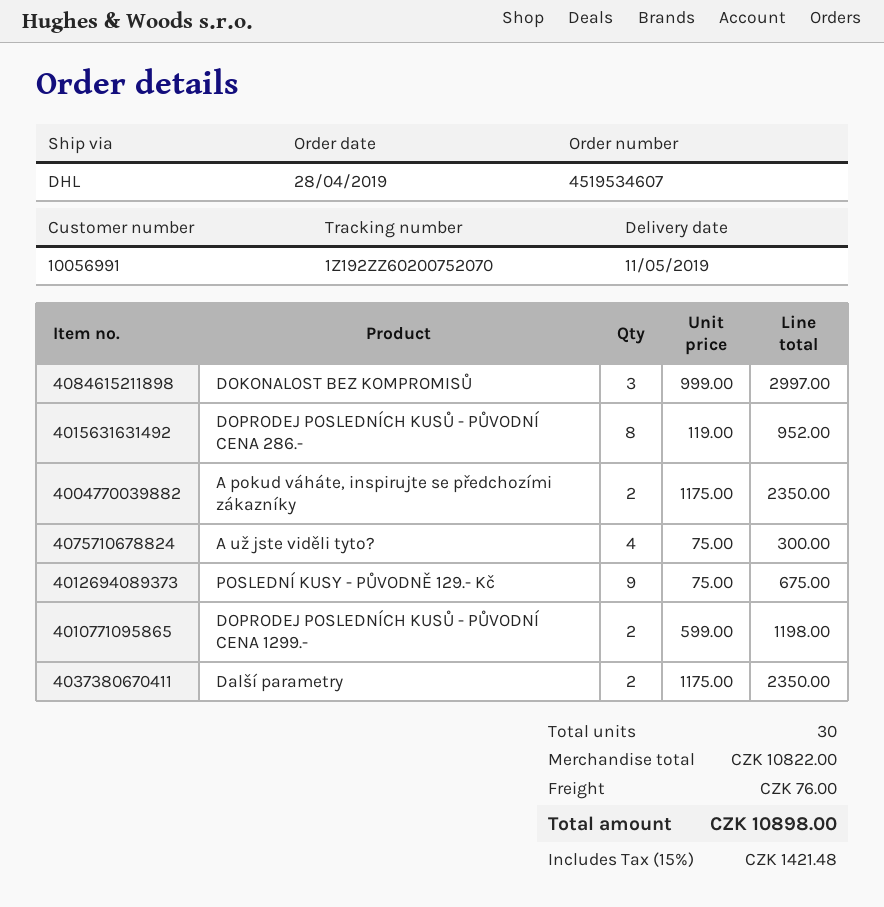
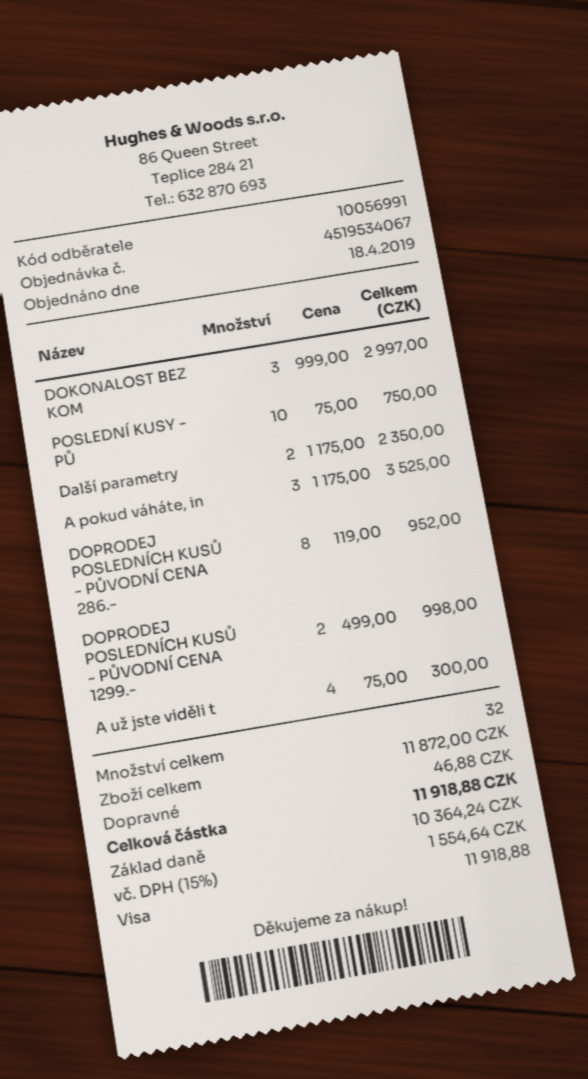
order number: 4519534607 -> 4519534067
order date: 2019-04-28 -> 2019-04-18
A pokud váháte, inspirujte se předchozími zákazníky: 2 x 1175.00 = 2350.00 -> 3 x 1175.00 = 3525.00
POSLEDNÍ KUSY - PŮVODNĚ 129.- Kč: 9 x 75.00 = 675.00 -> 10 x 75.00 = 750.00
DOPRODEJ POSLEDNÍCH KUSŮ - PŮVODNÍ CENA 1299.-: 2 x 599.00 = 1198.00 -> 2 x 499.00 = 998.00
total quantity: 30 -> 32
subtotal: 10822.00 -> 11872.00
shipping: 76.00 -> 46.88
tax: 15% = 1421.48 -> 15% = 1554.64
total: 10898.00 -> 11918.88

